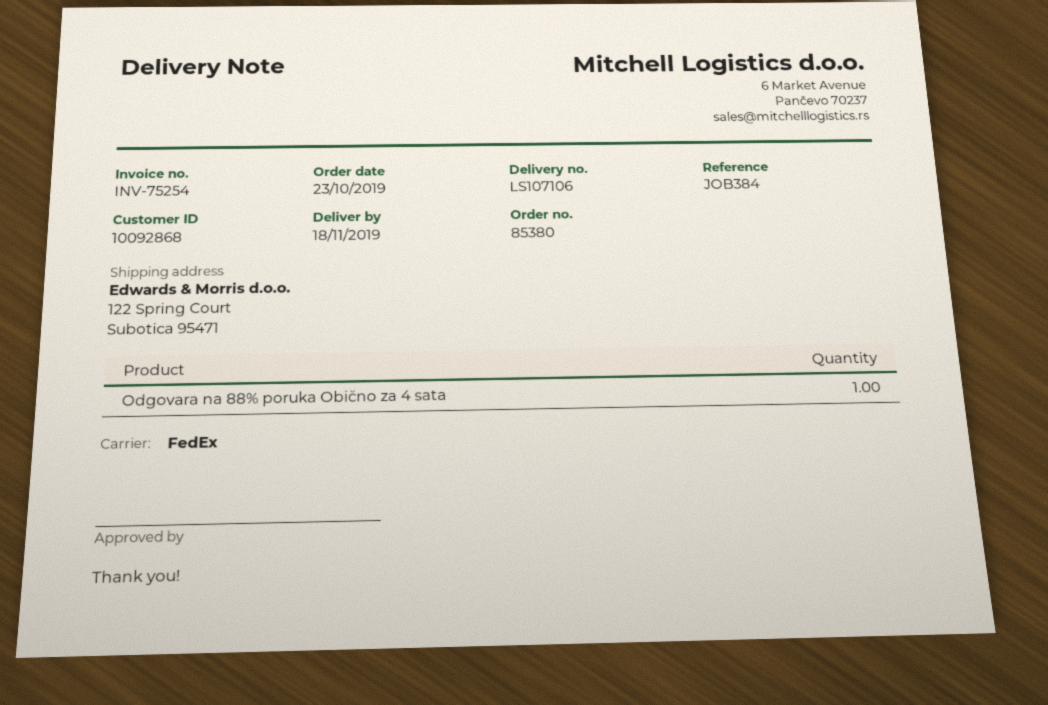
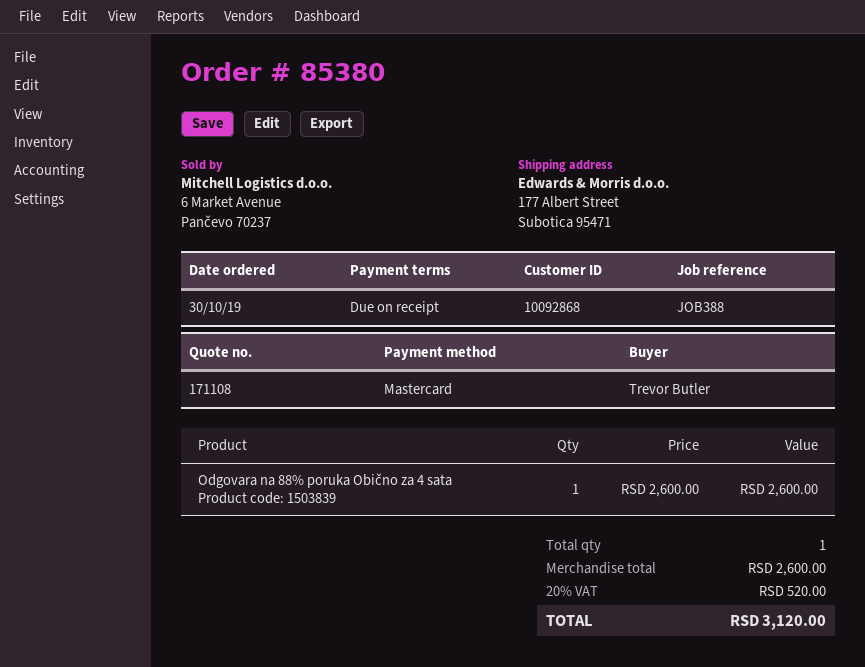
order date: 2019-10-23 -> 2019-10-30
reference: JOB384 -> JOB388
ship to: 122 Spring Court, Subotica 95471 -> 177 Albert Street, Subotica 95471

